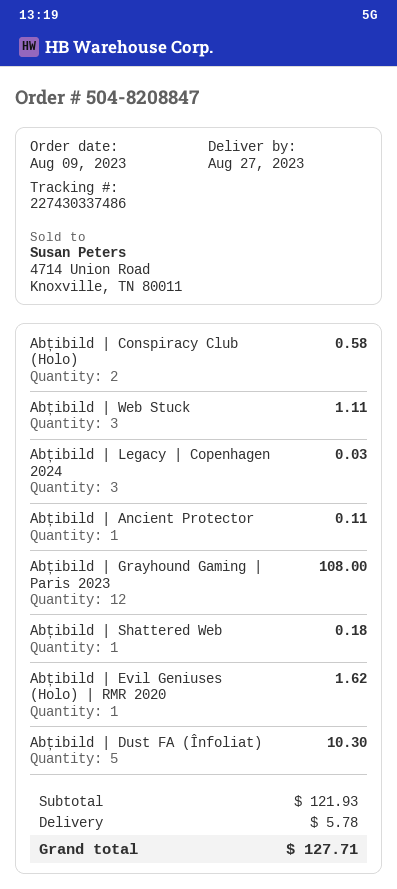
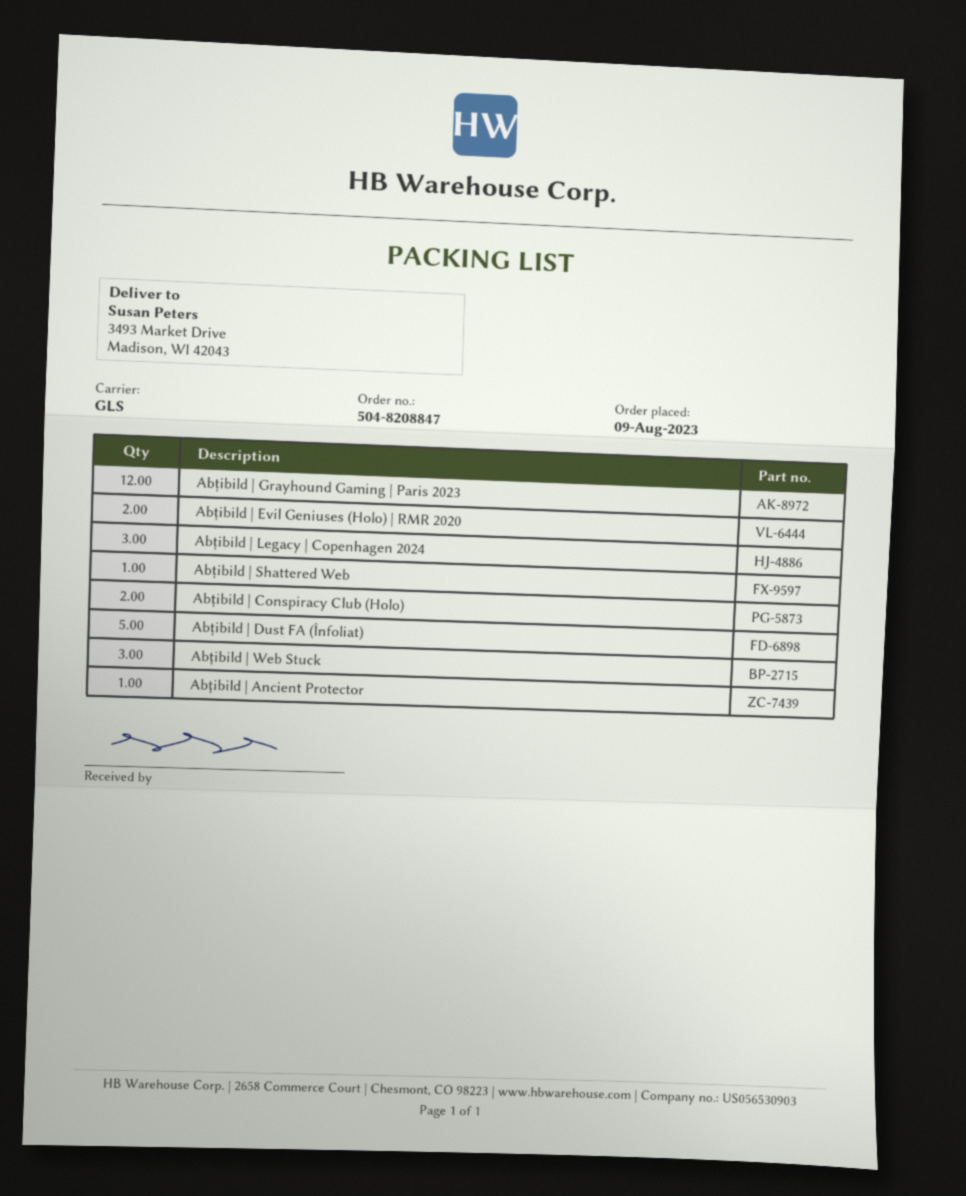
Abțibild | Evil Geniuses (Holo) | RMR 2020: 1 -> 2

